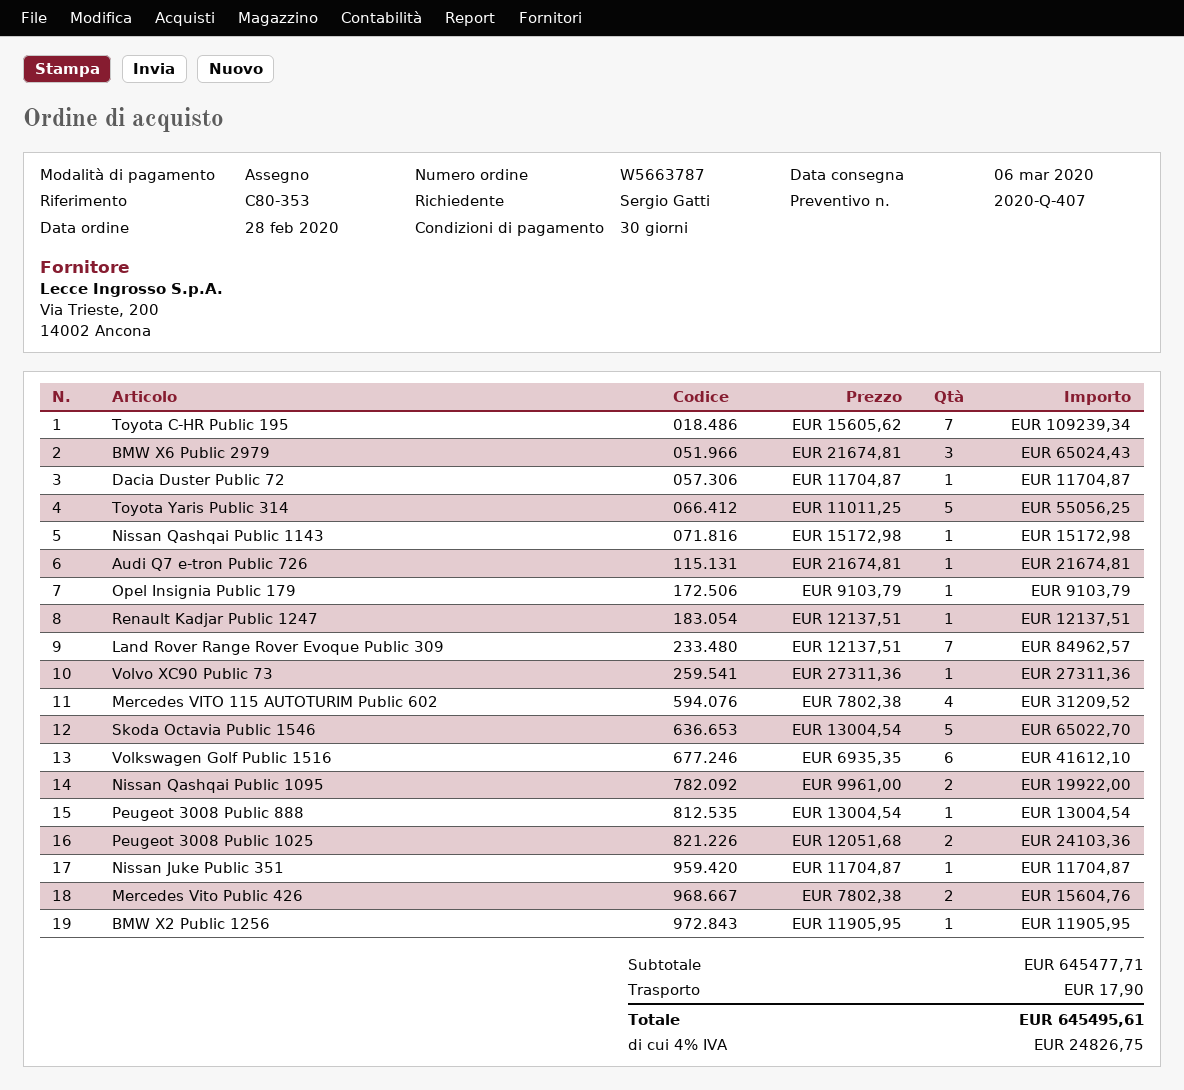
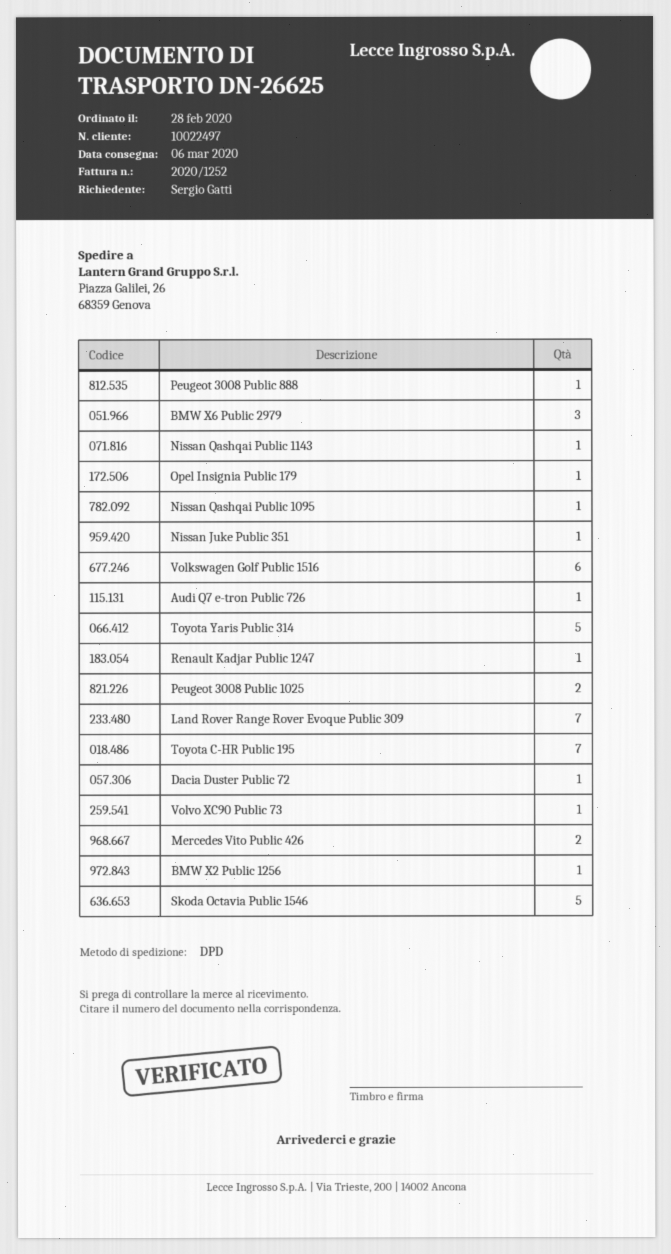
Mercedes VITO 115 AUTOTURIM Public 602: 4 -> none
Nissan Qashqai Public 1095: 2 -> 1

